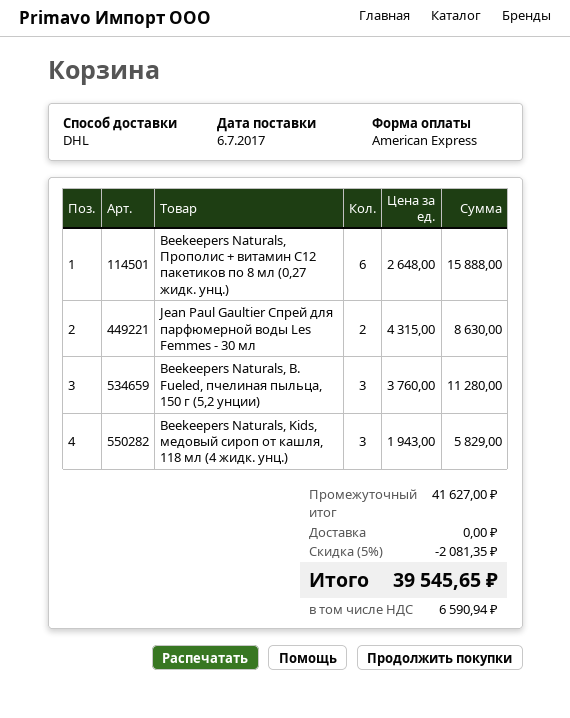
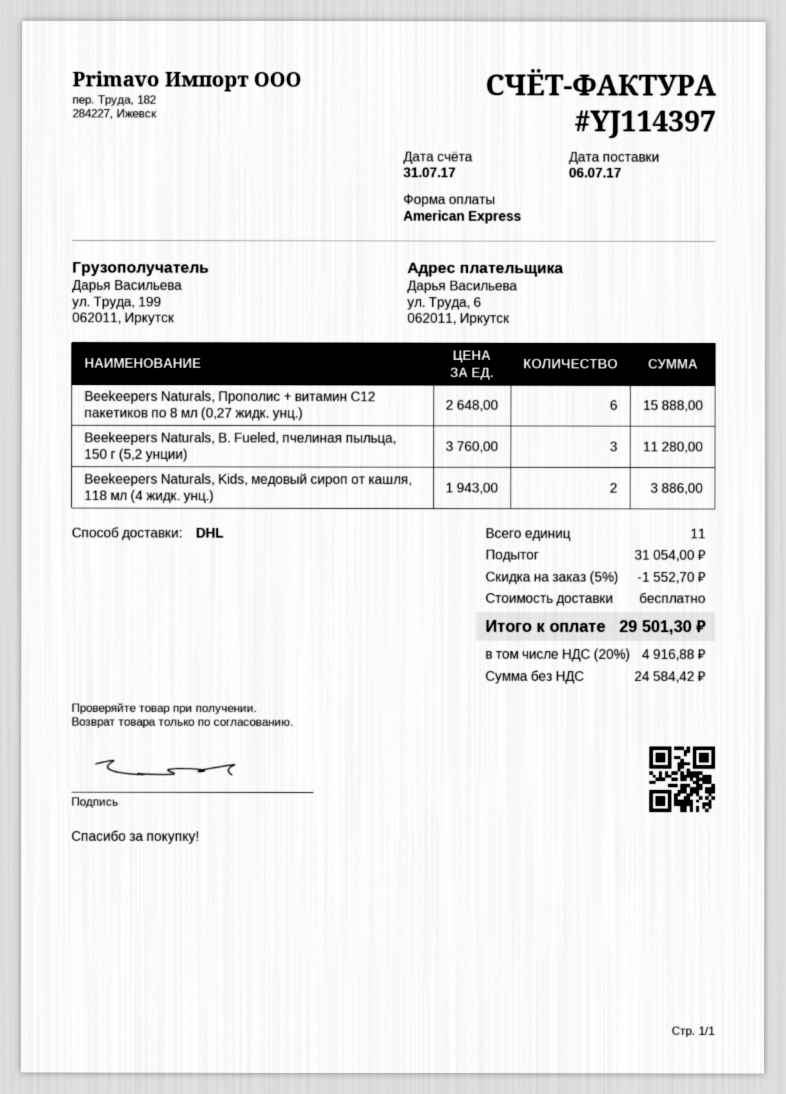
Jean Paul Gaultier Спрей для парфюмерной воды Les Femmes - 30 мл: 2 x 4315.00 = 8630.00 -> none
Beekeepers Naturals, Kids, медовый сироп от кашля, 118 мл (4 жидк. унц.): 3 x 1943.00 = 5829.00 -> 2 x 1943.00 = 3886.00
subtotal: 41627.00 -> 31054.00
discount: 5% = 2081.35 -> 5% = 1552.70
tax: 6590.94 -> 4916.88
total: 39545.65 -> 29501.30

